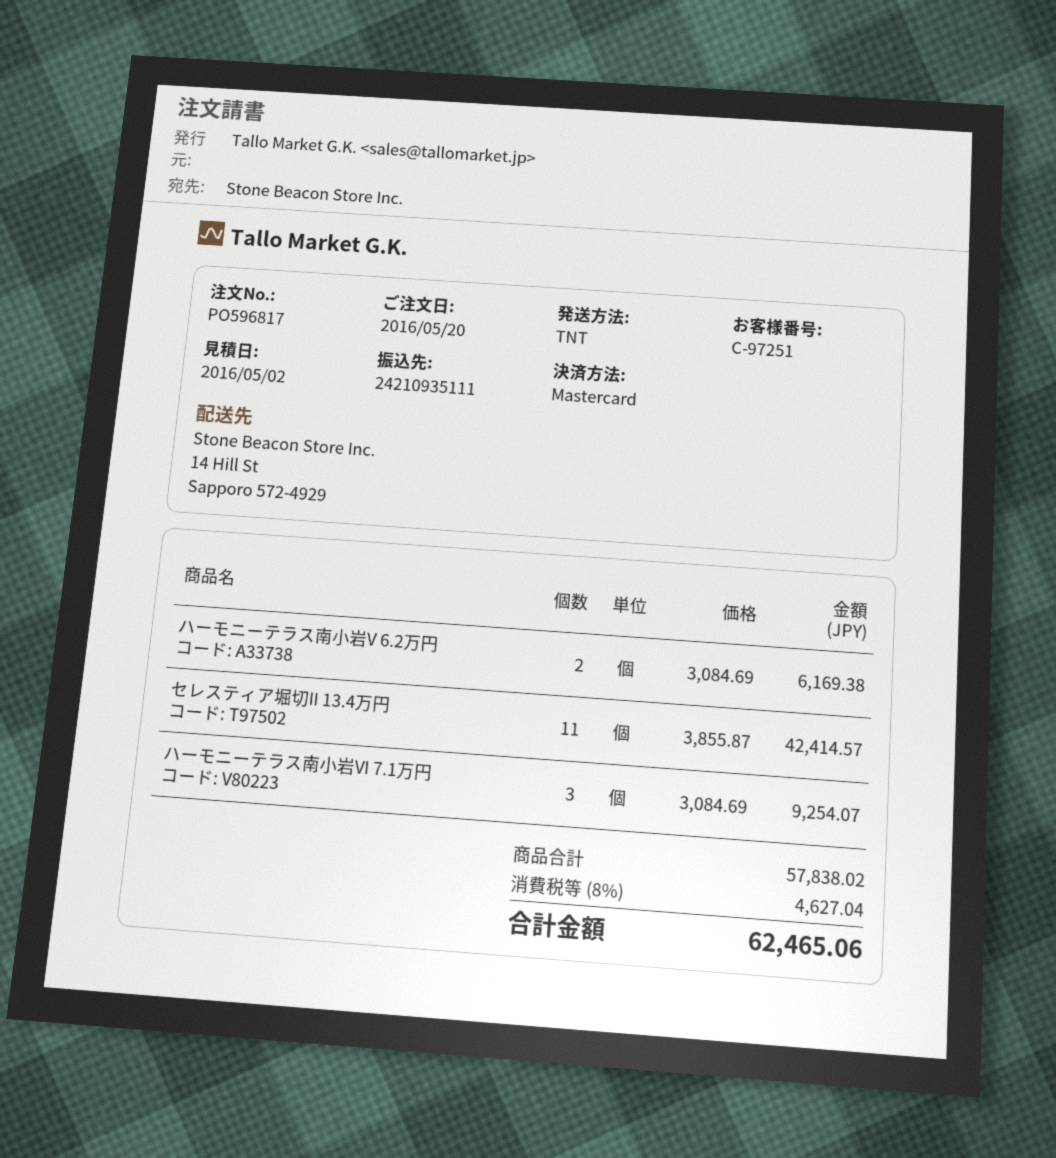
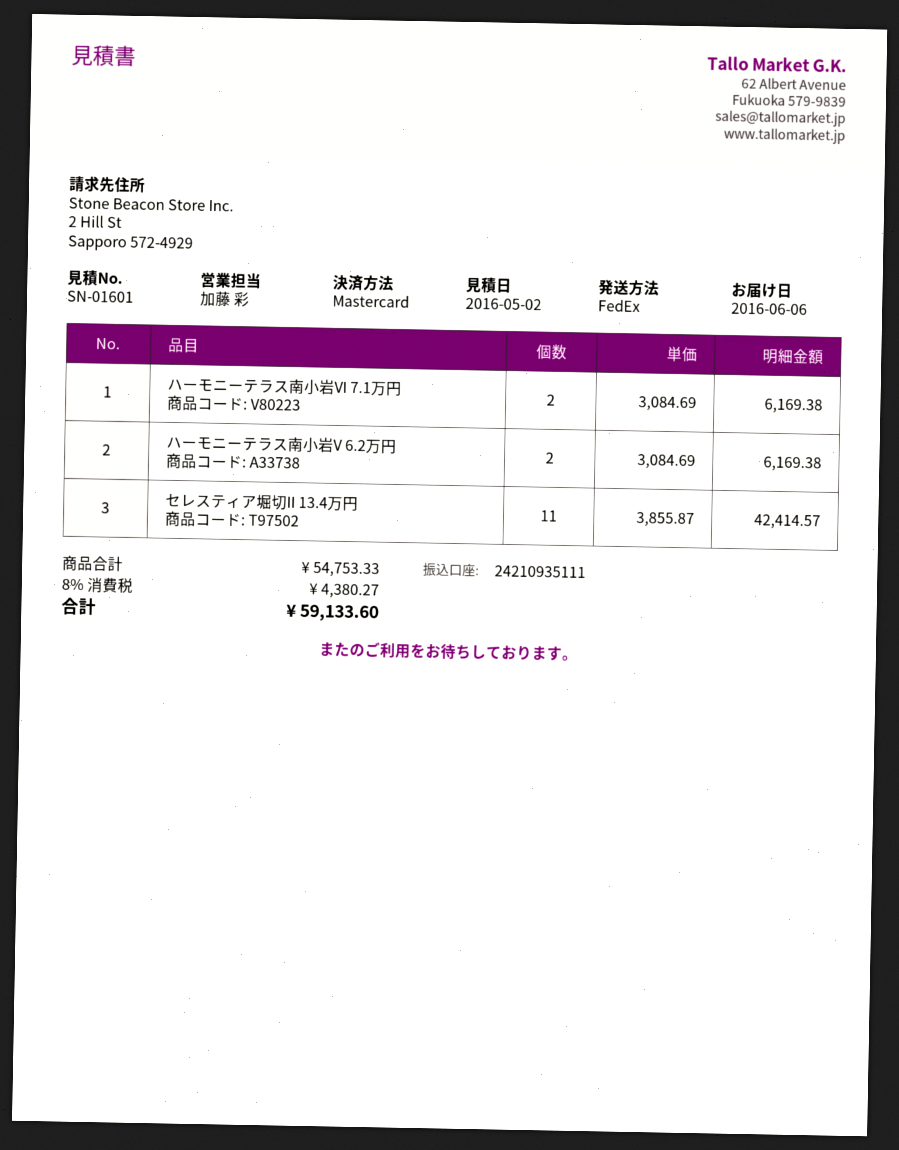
shipping method: TNT -> FedEx
ハーモニーテラス南小岩VI 7.1万円: 3 x 3084.69 = 9254.07 -> 2 x 3084.69 = 6169.38
subtotal: 57838.02 -> 54753.33
tax: 8% = 4627.04 -> 8% = 4380.27
total: 62465.06 -> 59133.60

